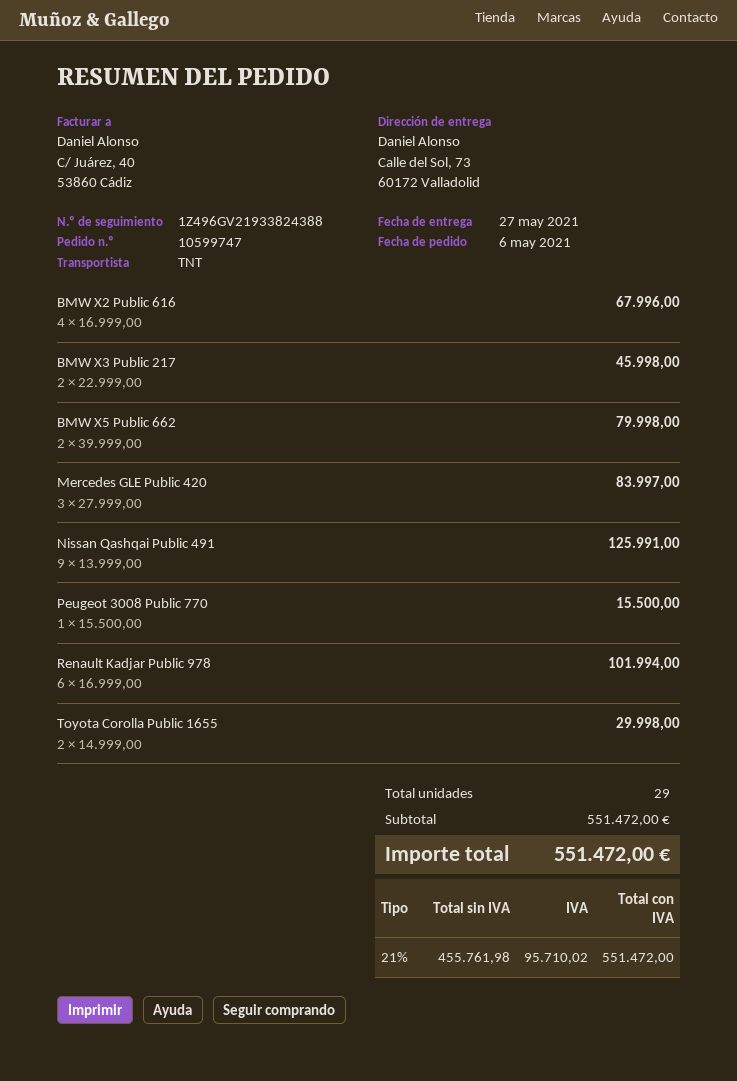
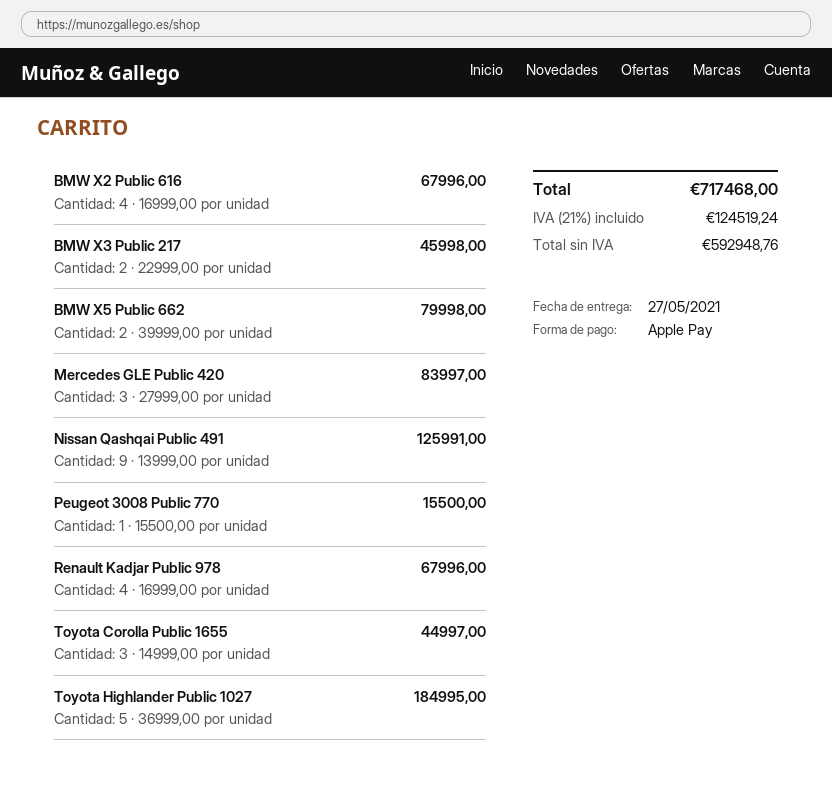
Renault Kadjar Public 978: 6 x 16999.00 = 101994.00 -> 4 x 16999.00 = 67996.00
Toyota Corolla Public 1655: 2 x 14999.00 = 29998.00 -> 3 x 14999.00 = 44997.00
Toyota Highlander Public 1027: none -> 5 x 36999.00 = 184995.00
net: 455761.98 -> 592948.76
tax: 21% = 95710.02 -> 21% = 124519.24
total: 551472.00 -> 717468.00

